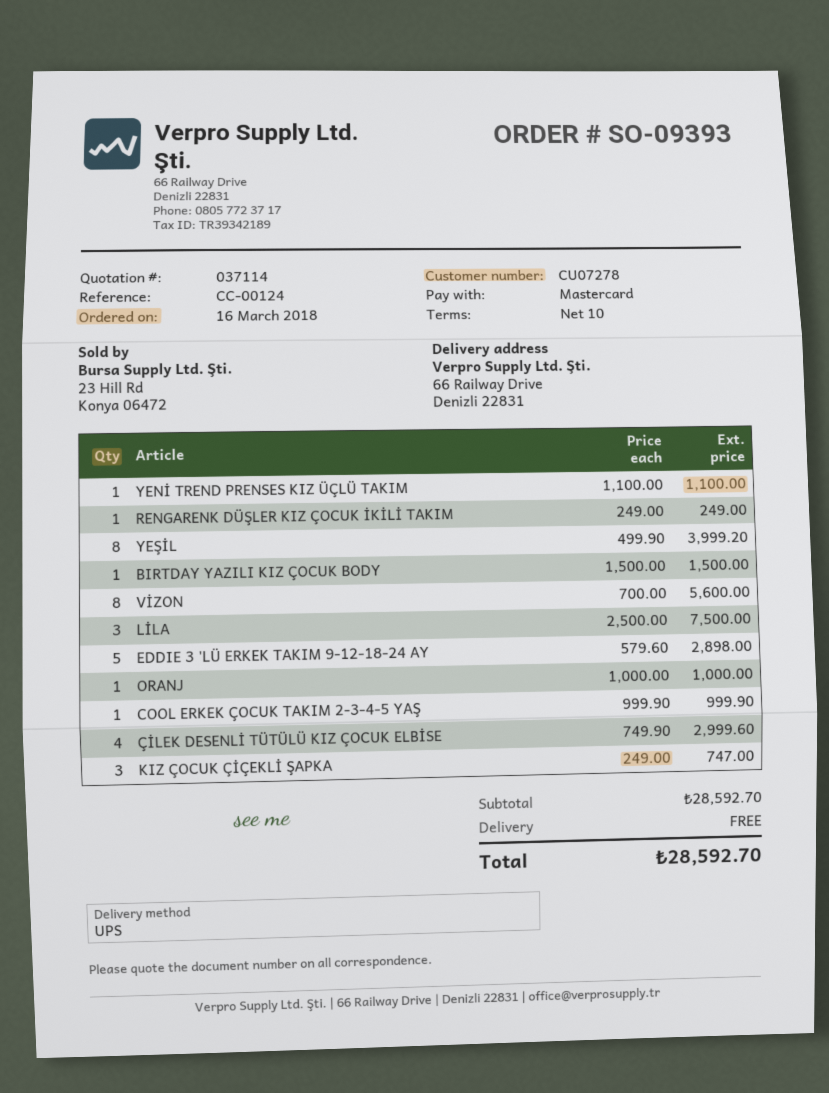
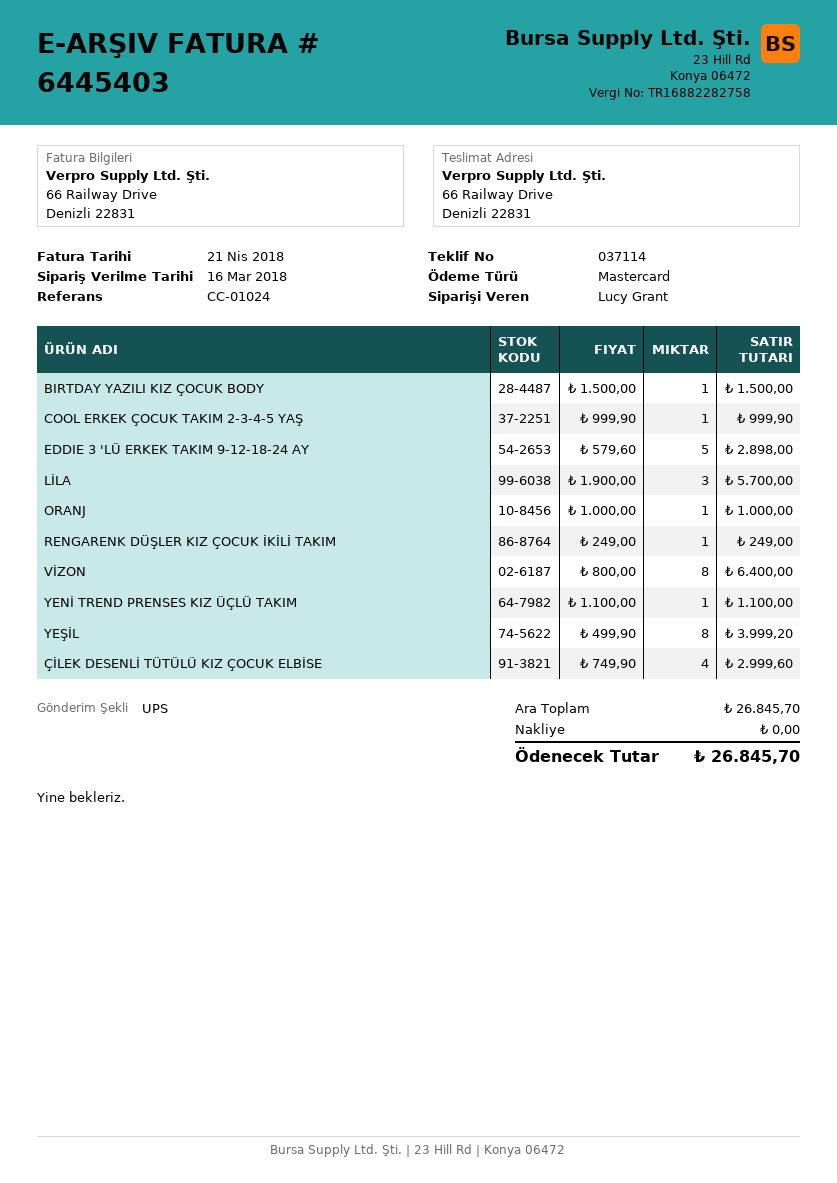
reference: CC-00124 -> CC-01024
VİZON: 8 x 700.00 = 5600.00 -> 8 x 800.00 = 6400.00
LİLA: 3 x 2500.00 = 7500.00 -> 3 x 1900.00 = 5700.00
KIZ ÇOCUK ÇİÇEKLİ ŞAPKA: 3 x 249.00 = 747.00 -> none
subtotal: 28592.70 -> 26845.70
total: 28592.70 -> 26845.70

